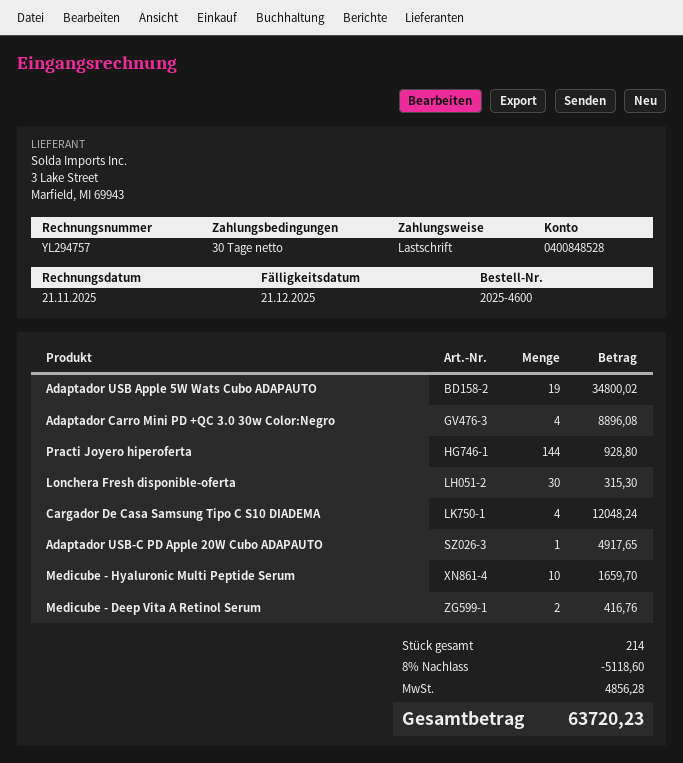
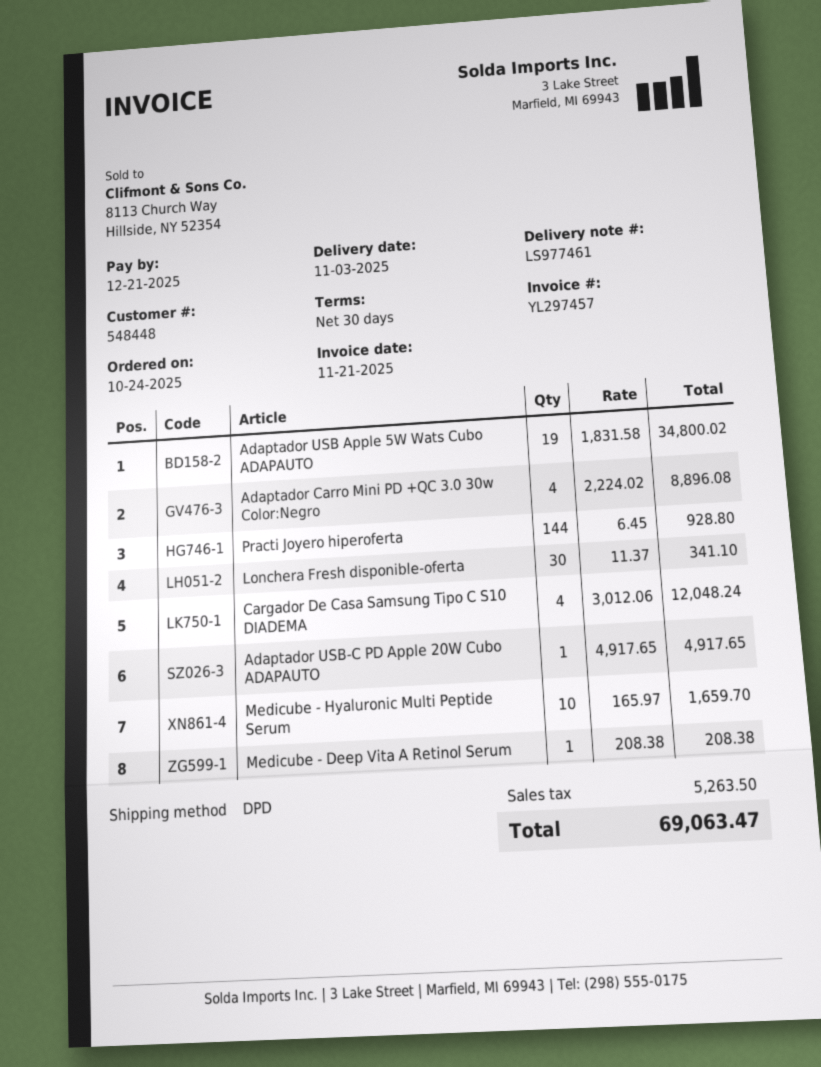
invoice number: YL294757 -> YL297457
Lonchera Fresh disponible-oferta: 30 for 315.30 -> 30 for 341.10
Medicube - Deep Vita A Retinol Serum: 2 for 416.76 -> 1 for 208.38
discount: 8% = 5118.60 -> none
tax: 4856.28 -> 5263.50
total: 63720.23 -> 69063.47

